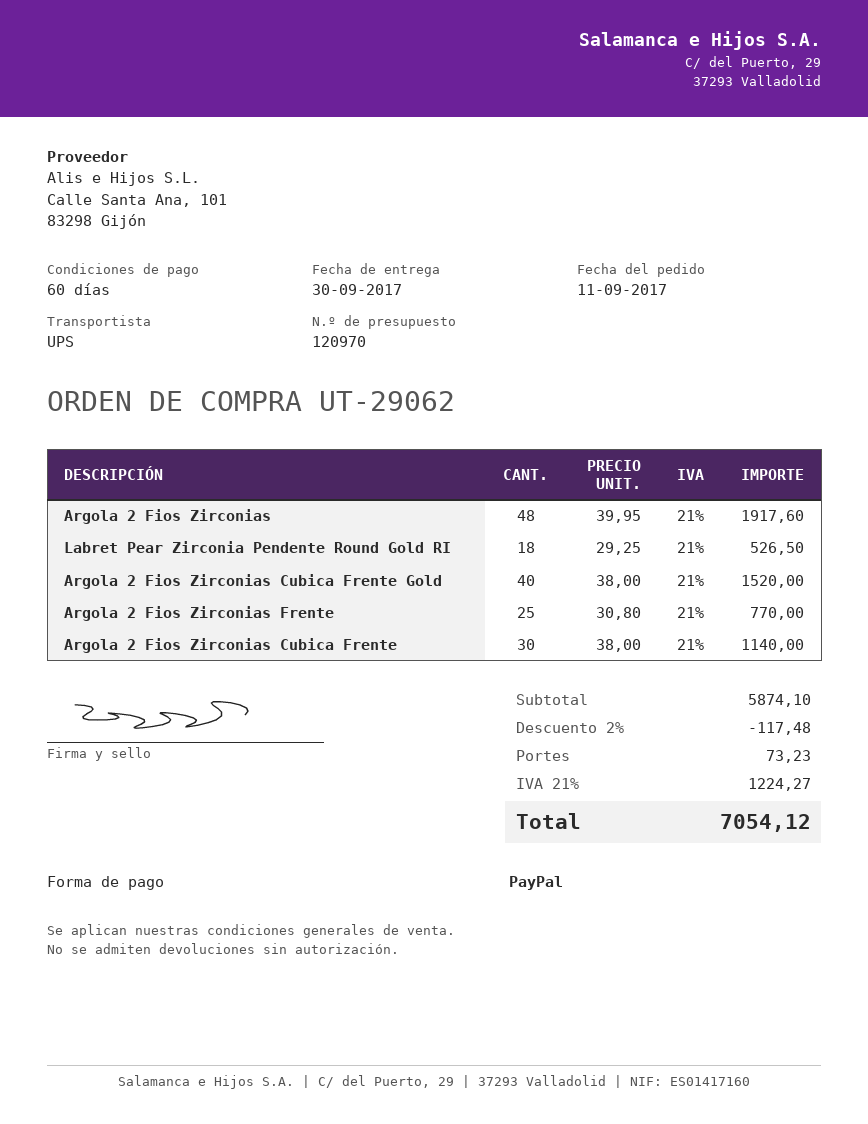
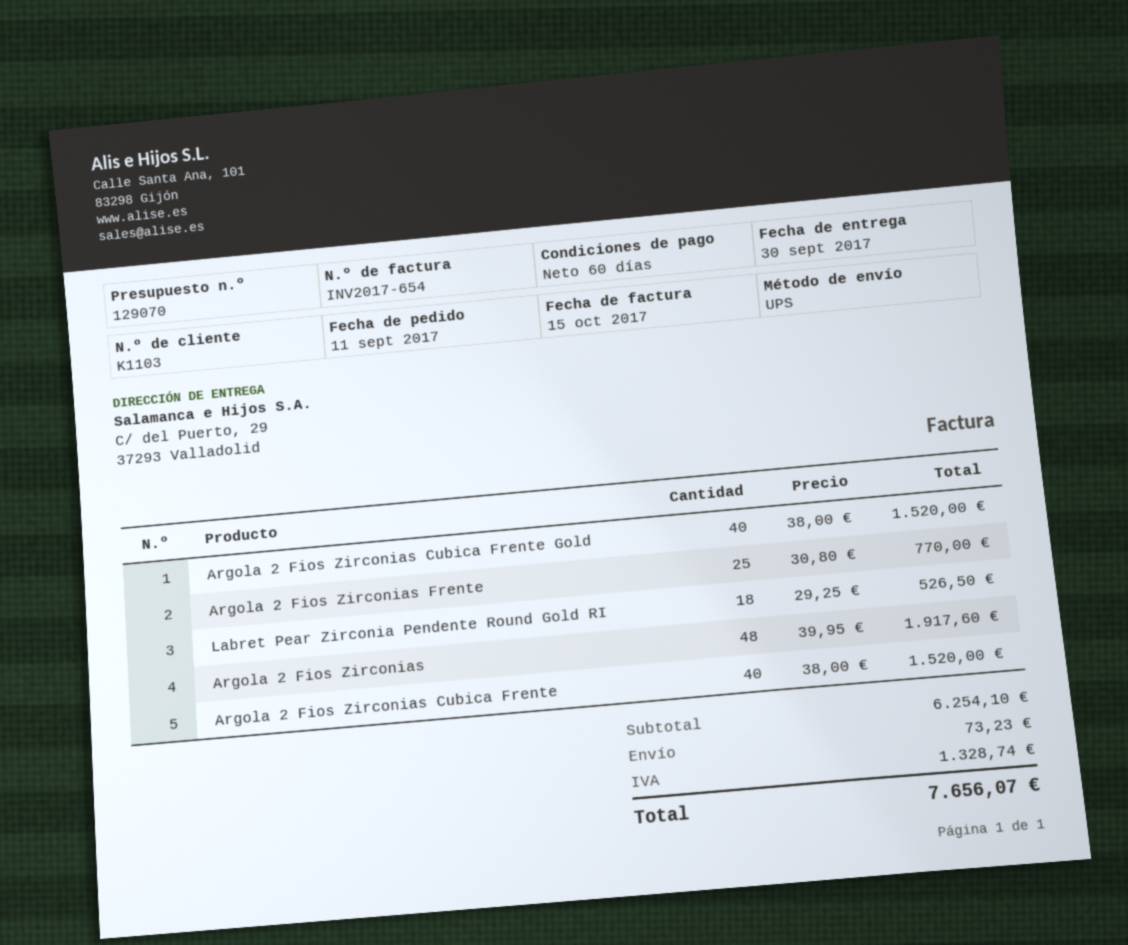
quote number: 120970 -> 129070
Argola 2 Fios Zirconias Cubica Frente: 30 x 38.00 = 1140.00 -> 40 x 38.00 = 1520.00
subtotal: 5874.10 -> 6254.10
discount: 2% = 117.48 -> none
tax: 1224.27 -> 1328.74
total: 7054.12 -> 7656.07

